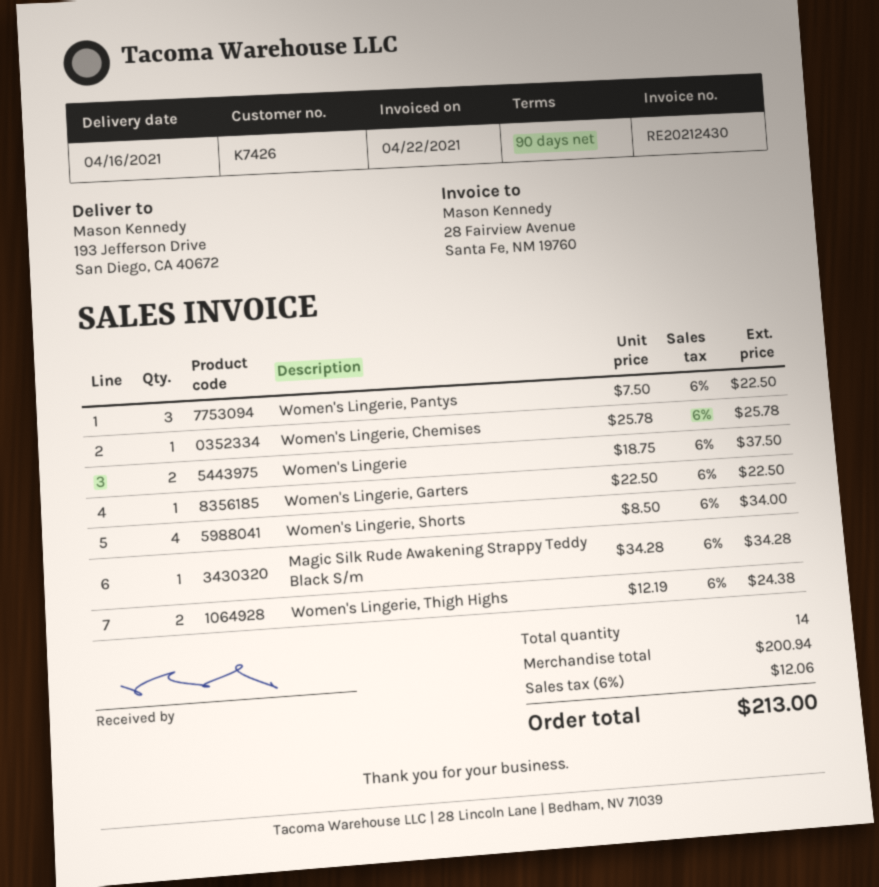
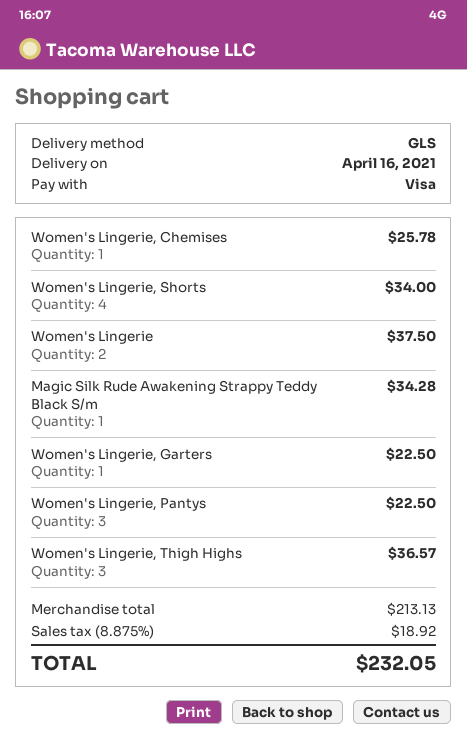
Women's Lingerie, Thigh Highs: 2 for 24.38 -> 3 for 36.57
subtotal: 200.94 -> 213.13
tax: 6% = 12.06 -> 8.875% = 18.92
total: 213.00 -> 232.05

